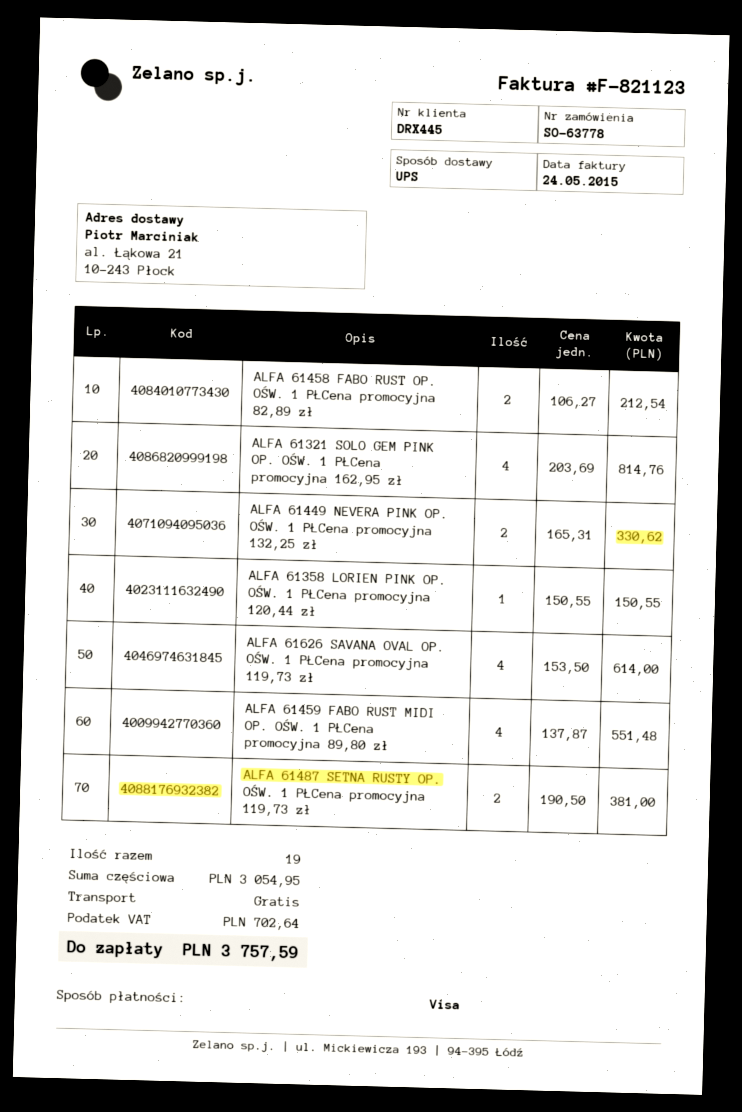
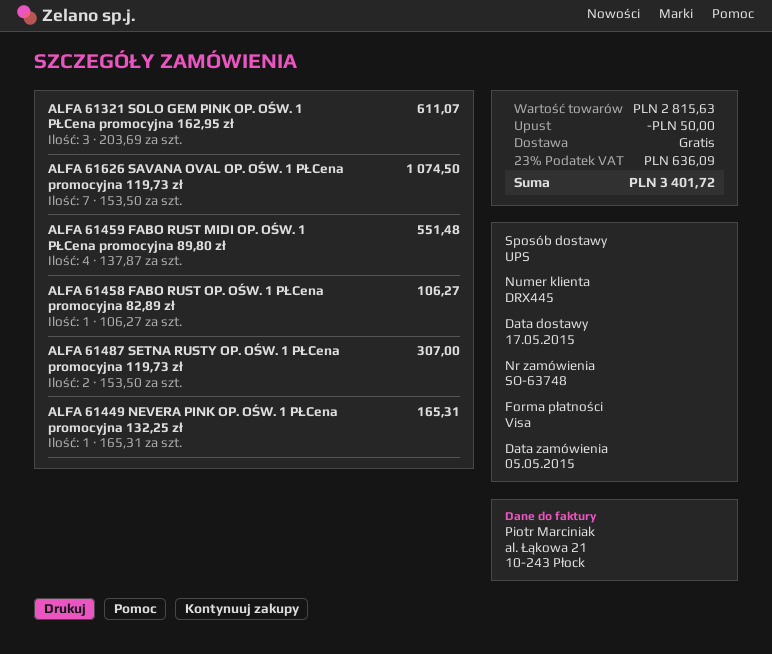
order number: SO-63778 -> SO-63748
ALFA 61458 FABO RUST OP. OŚW. 1 PŁCena promocyjna 82,89 zł: 2 x 106.27 = 212.54 -> 1 x 106.27 = 106.27
ALFA 61321 SOLO GEM PINK OP. OŚW. 1 PŁCena promocyjna 162,95 zł: 4 x 203.69 = 814.76 -> 3 x 203.69 = 611.07
ALFA 61449 NEVERA PINK OP. OŚW. 1 PŁCena promocyjna 132,25 zł: 2 x 165.31 = 330.62 -> 1 x 165.31 = 165.31
ALFA 61358 LORIEN PINK OP. OŚW. 1 PŁCena promocyjna 120,44 zł: 1 x 150.55 = 150.55 -> none
ALFA 61626 SAVANA OVAL OP. OŚW. 1 PŁCena promocyjna 119,73 zł: 4 x 153.50 = 614.00 -> 7 x 153.50 = 1074.50
ALFA 61487 SETNA RUSTY OP. OŚW. 1 PŁCena promocyjna 119,73 zł: 2 x 190.50 = 381.00 -> 2 x 153.50 = 307.00
subtotal: 3054.95 -> 2815.63
discount: none -> 50.00
tax: 702.64 -> 636.09
total: 3757.59 -> 3401.72

